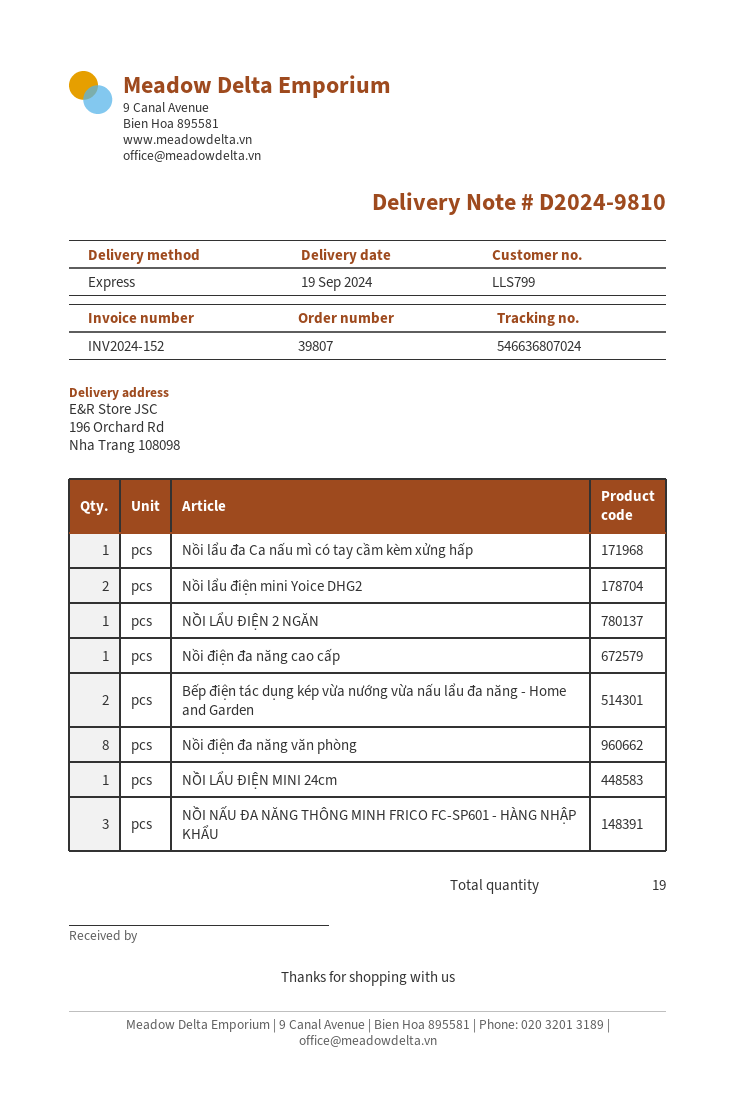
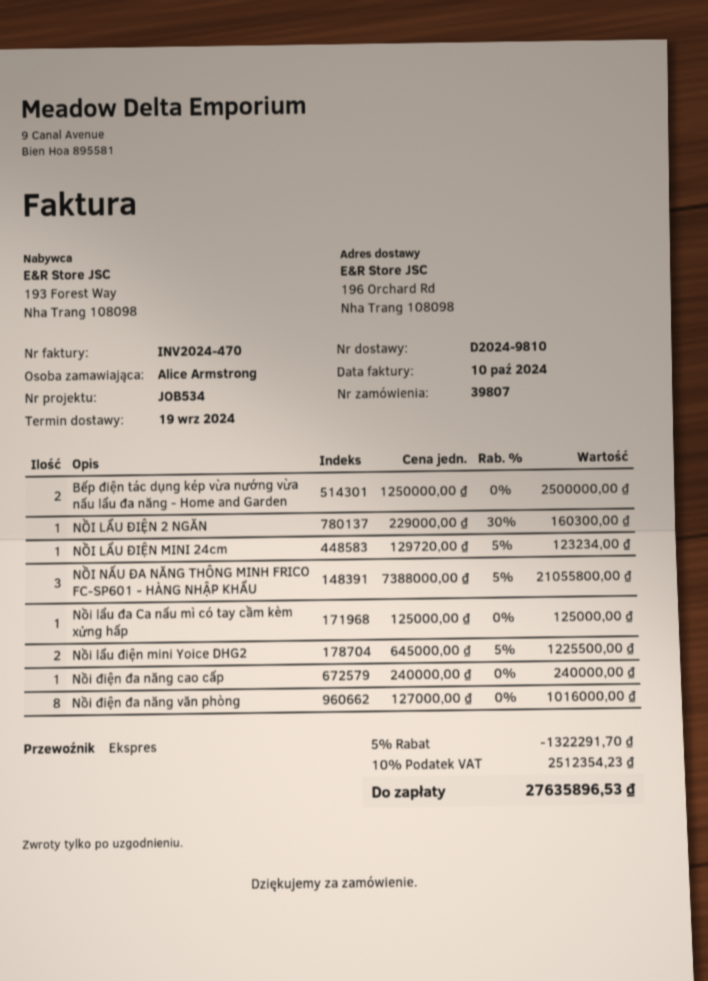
invoice number: INV2024-152 -> INV2024-470

